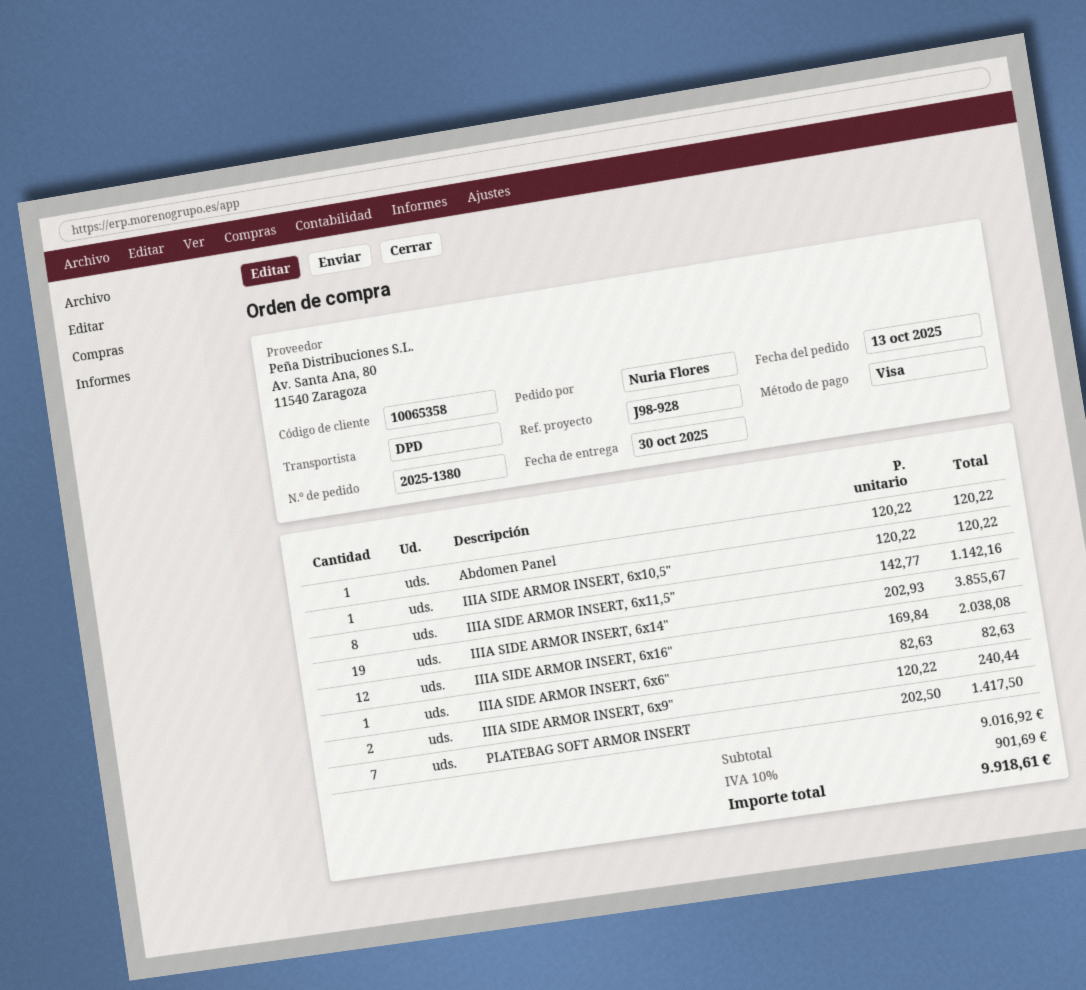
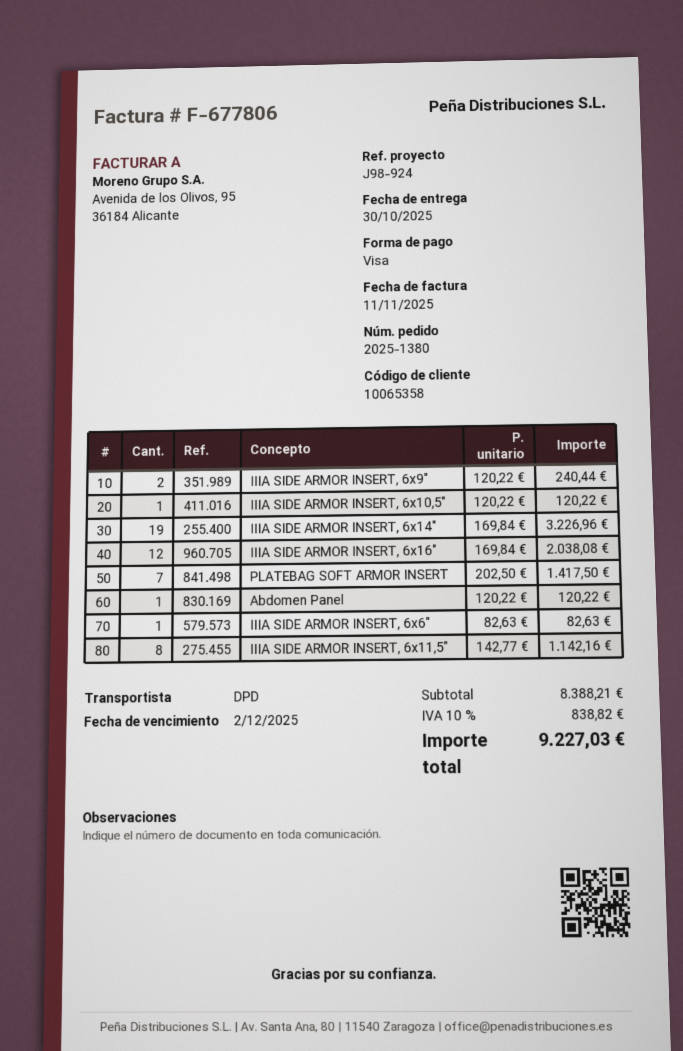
reference: J98-928 -> J98-924
IIIA SIDE ARMOR INSERT, 6x14": 19 x 202.93 = 3855.67 -> 19 x 169.84 = 3226.96
subtotal: 9016.92 -> 8388.21
tax: 10% = 901.69 -> 10% = 838.82
total: 9918.61 -> 9227.03

